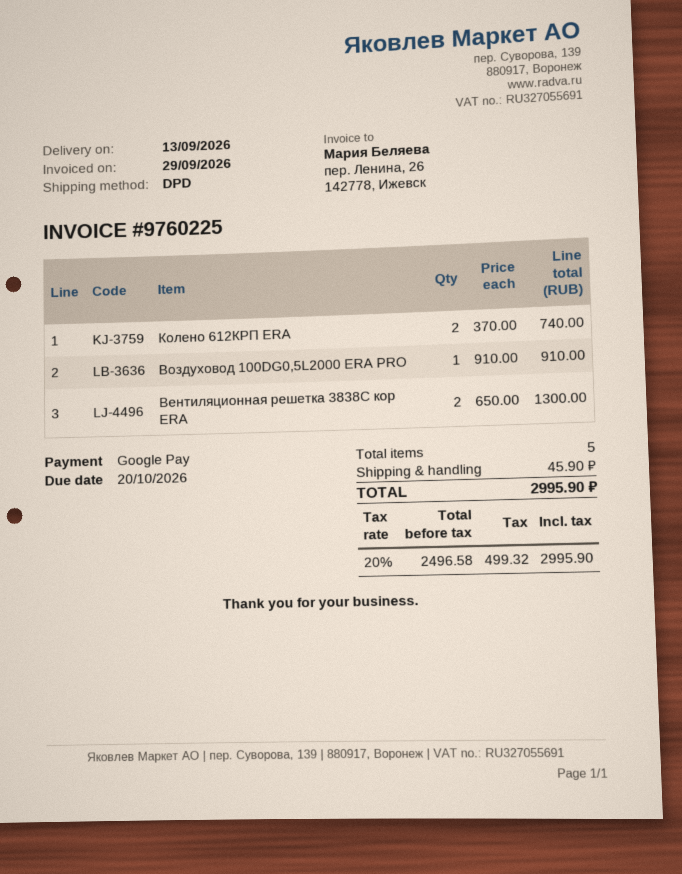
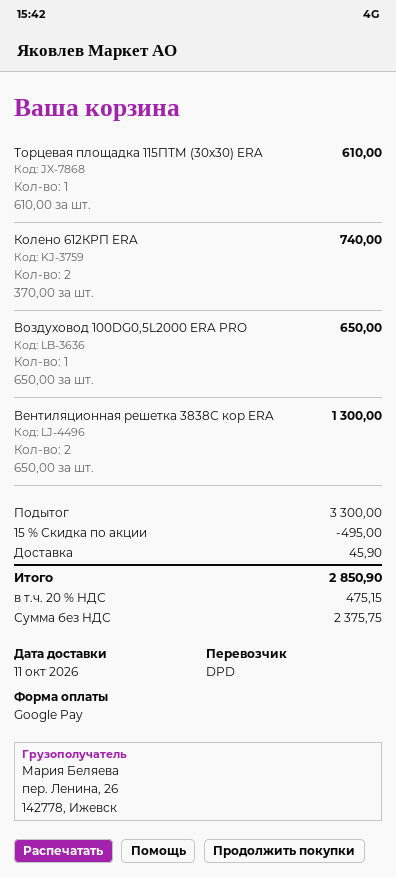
delivery date: 2026-09-13 -> 2026-10-11
Воздуховод 100DG0,5L2000 ERA PRO: 1 x 910.00 = 910.00 -> 1 x 650.00 = 650.00
Торцевая площадка 115ПТМ (30х30) ERA: none -> 1 x 610.00 = 610.00
discount: none -> 15% = 495.00
net: 2496.58 -> 2375.75
tax: 20% = 499.32 -> 20% = 475.15
total: 2995.90 -> 2850.90

